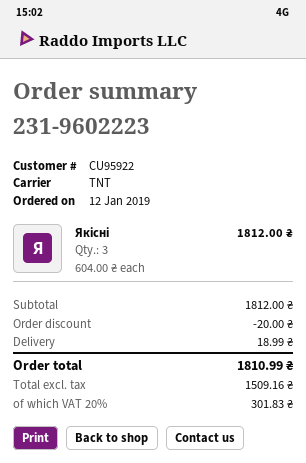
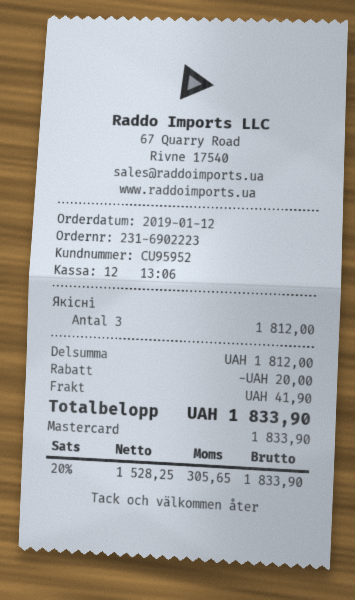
order number: 231-9602223 -> 231-6902223
customer number: CU95922 -> CU95952
shipping: 18.99 -> 41.90
net: 1509.16 -> 1528.25
tax: 20% = 301.83 -> 20% = 305.65
total: 1810.99 -> 1833.90

